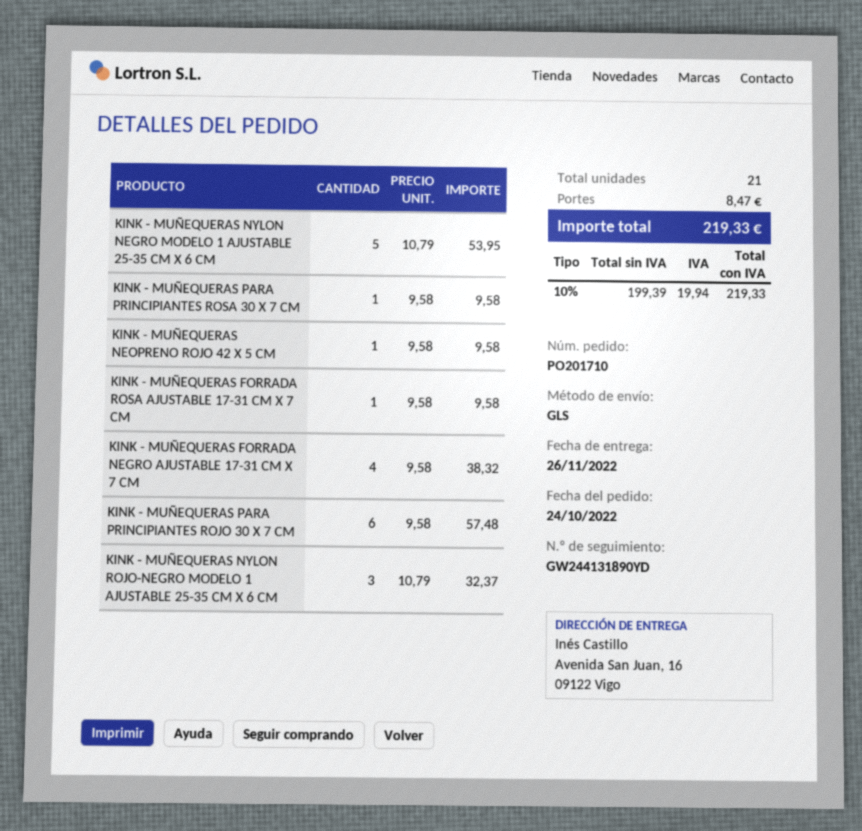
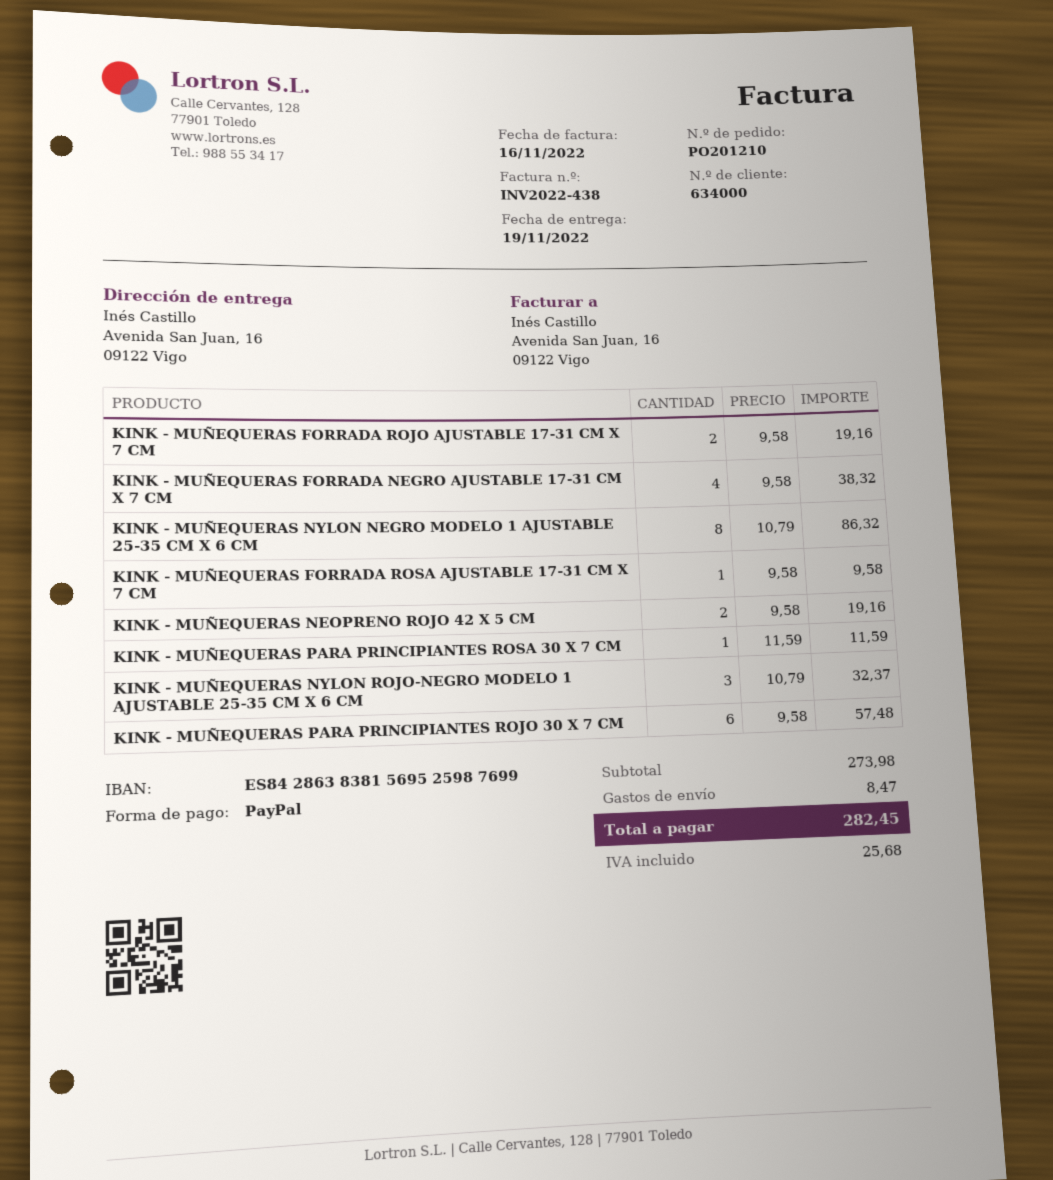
order number: PO201710 -> PO201210
delivery date: 2022-11-26 -> 2022-11-19
KINK - MUÑEQUERAS NYLON NEGRO MODELO 1 AJUSTABLE 25-35 CM X 6 CM: 5 x 10.79 = 53.95 -> 8 x 10.79 = 86.32
KINK - MUÑEQUERAS PARA PRINCIPIANTES ROSA 30 X 7 CM: 1 x 9.58 = 9.58 -> 1 x 11.59 = 11.59
KINK - MUÑEQUERAS NEOPRENO ROJO 42 X 5 CM: 1 x 9.58 = 9.58 -> 2 x 9.58 = 19.16
KINK - MUÑEQUERAS FORRADA ROJO AJUSTABLE 17-31 CM X 7 CM: none -> 2 x 9.58 = 19.16
tax: 19.94 -> 25.68
total: 219.33 -> 282.45

